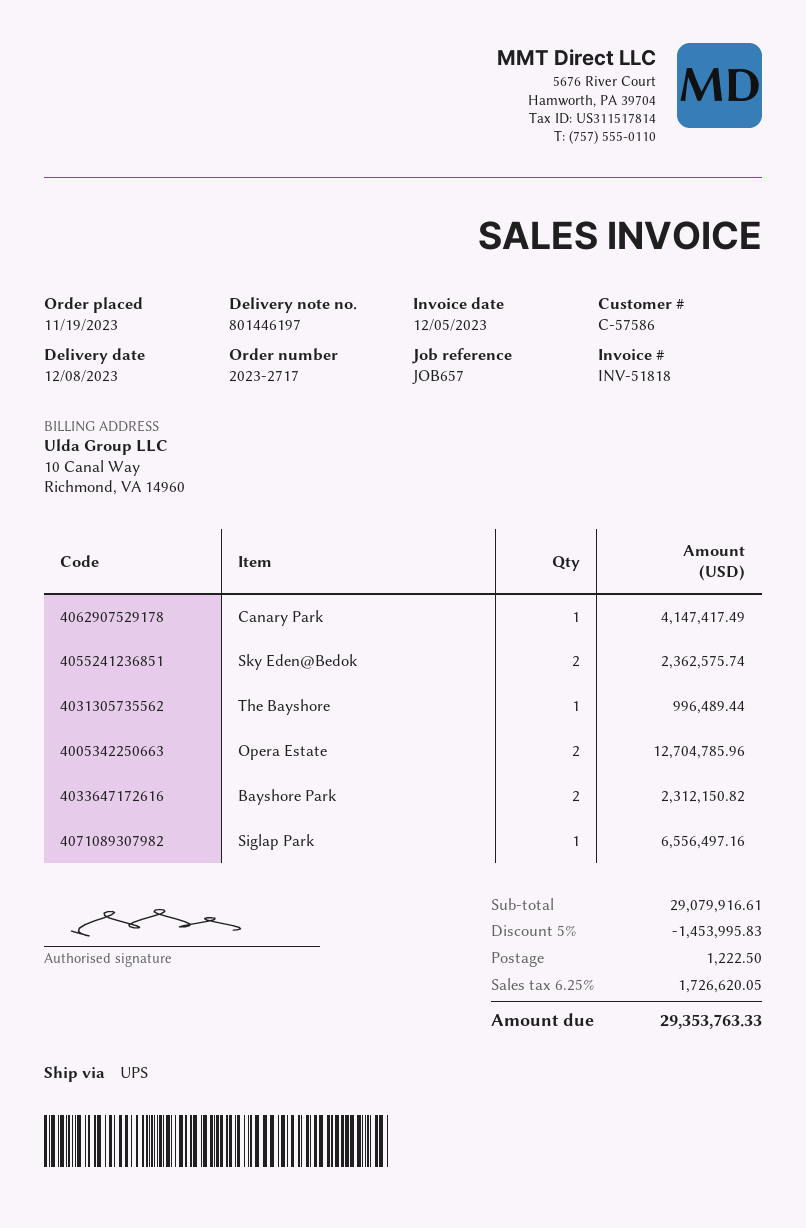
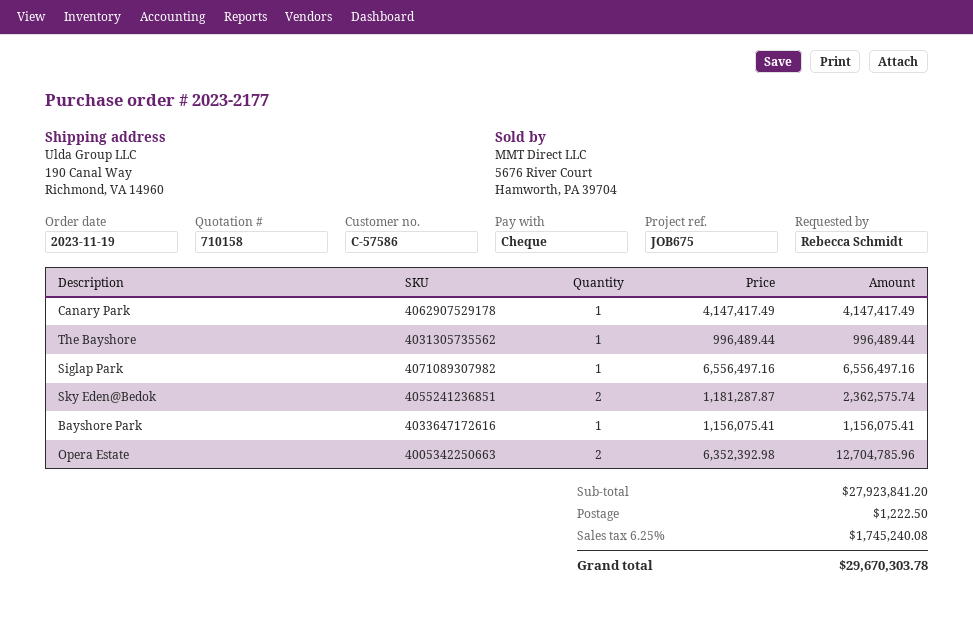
order number: 2023-2717 -> 2023-2177
reference: JOB657 -> JOB675
Bayshore Park: 2 for 2312150.82 -> 1 for 1156075.41
subtotal: 29079916.61 -> 27923841.20
discount: 5% = 1453995.83 -> none
tax: 6.25% = 1726620.05 -> 6.25% = 1745240.08
total: 29353763.33 -> 29670303.78

